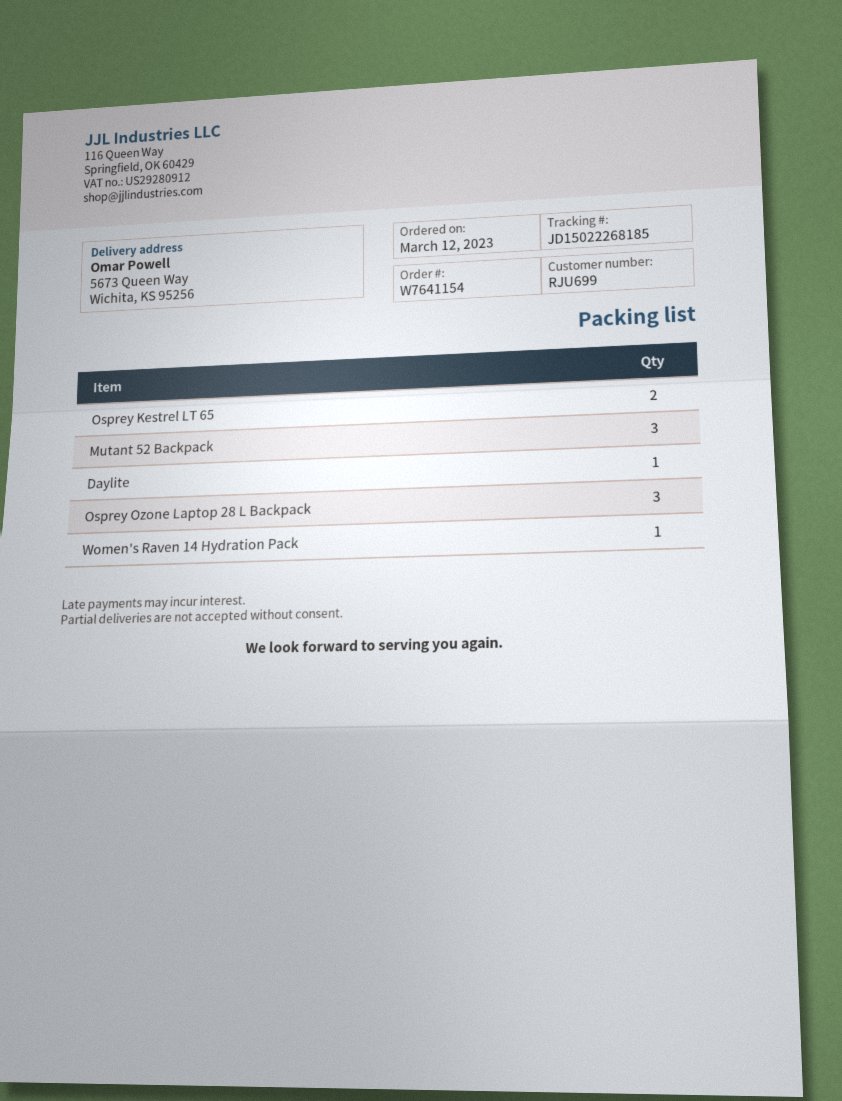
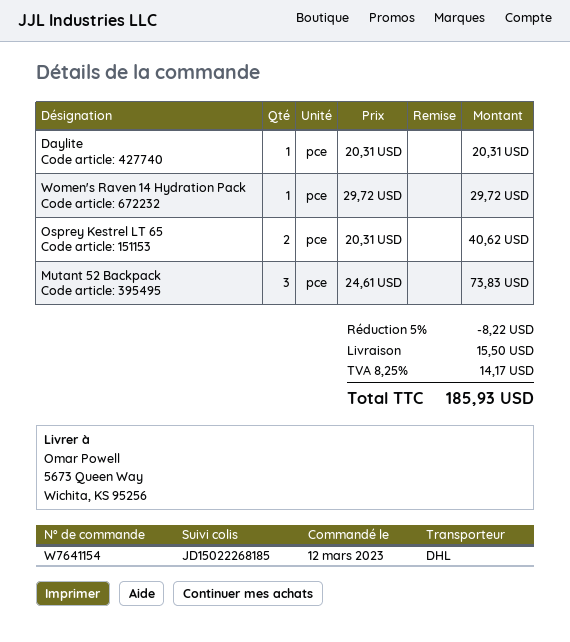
Osprey Ozone Laptop 28 L Backpack: 3 -> none

